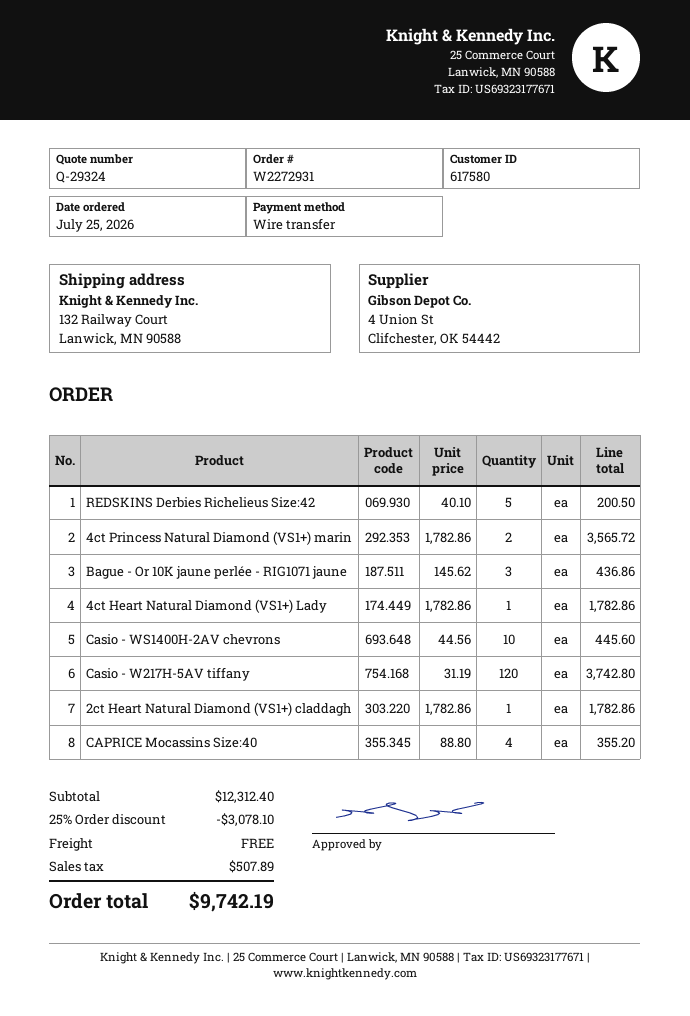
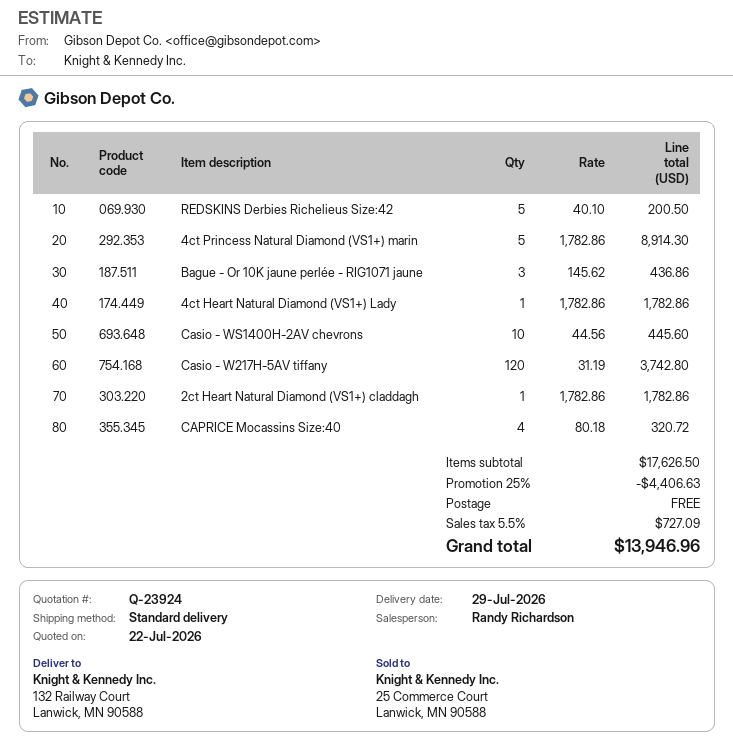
quote number: Q-29324 -> Q-23924
4ct Princess Natural Diamond (VS1+) marin: 2 x 1782.86 = 3565.72 -> 5 x 1782.86 = 8914.30
CAPRICE Mocassins Size:40: 4 x 88.80 = 355.20 -> 4 x 80.18 = 320.72
subtotal: 12312.40 -> 17626.50
discount: 25% = 3078.10 -> 25% = 4406.63
tax: 507.89 -> 727.09
total: 9742.19 -> 13946.96

